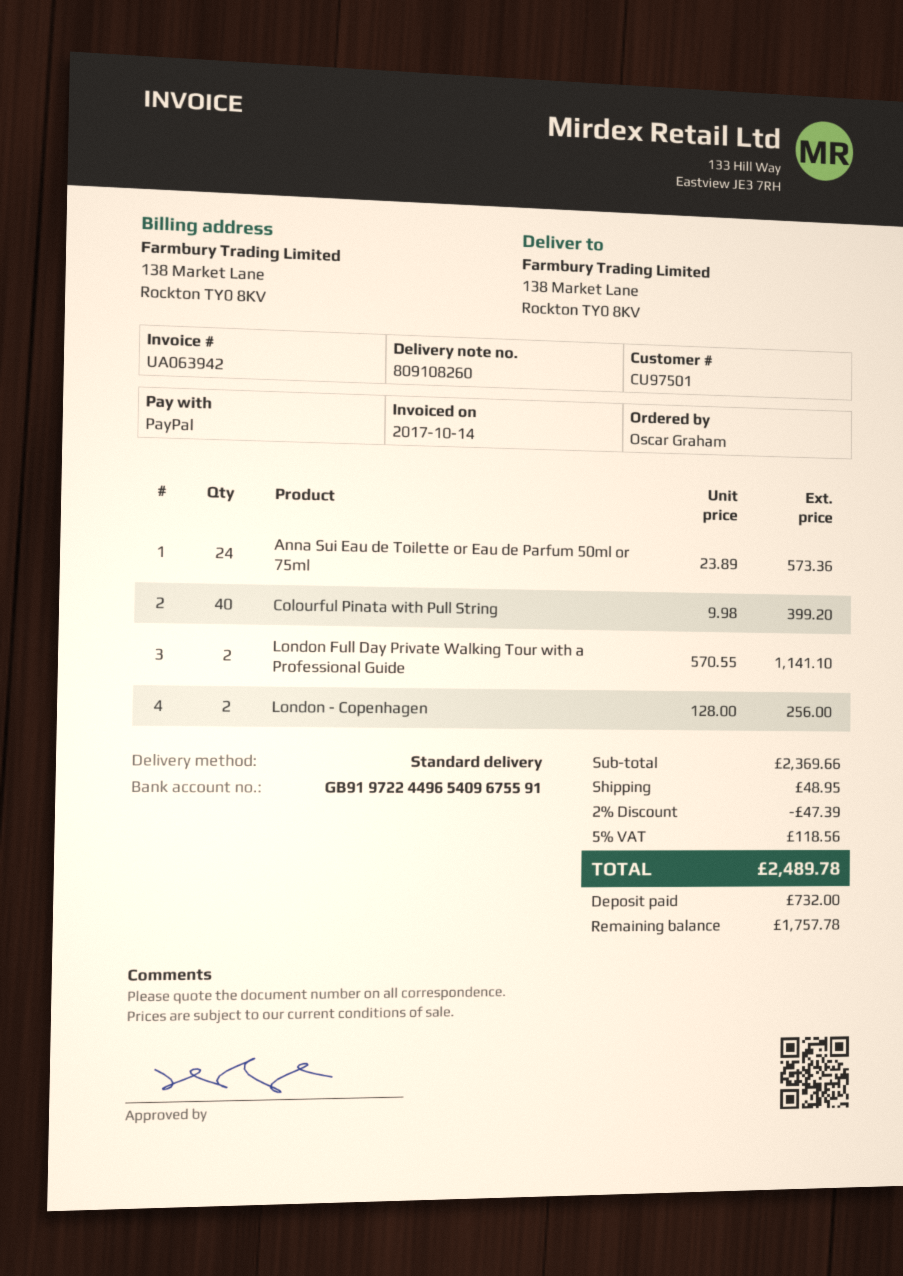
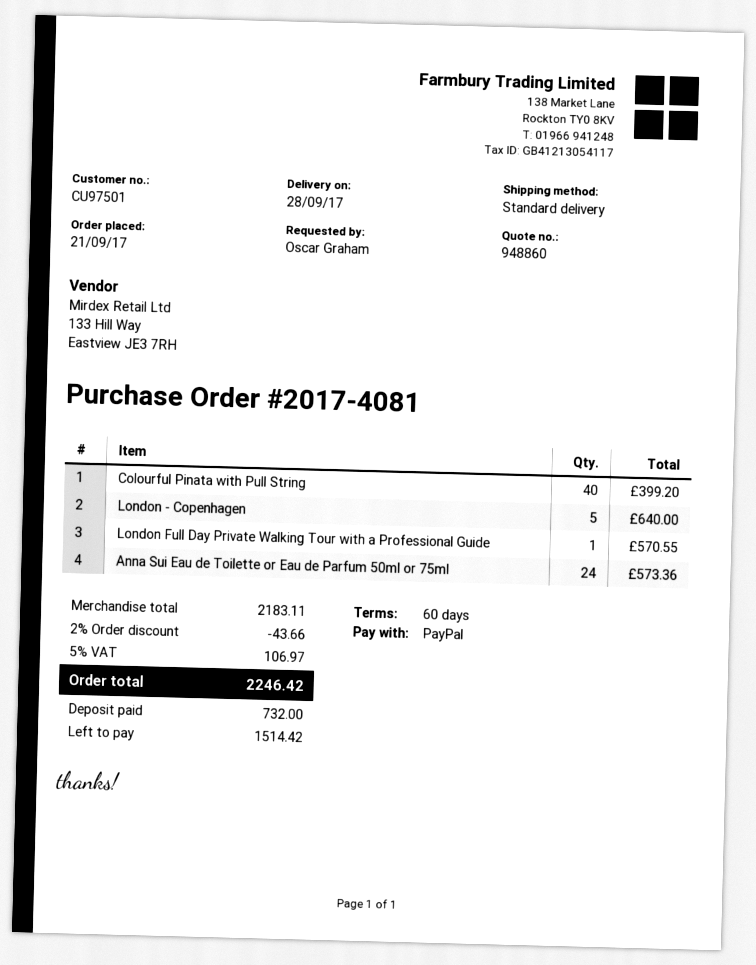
London Full Day Private Walking Tour with a Professional Guide: 2 for 1141.10 -> 1 for 570.55
London - Copenhagen: 2 for 256.00 -> 5 for 640.00
subtotal: 2369.66 -> 2183.11
discount: 2% = 47.39 -> 2% = 43.66
shipping: 48.95 -> none
tax: 5% = 118.56 -> 5% = 106.97
total: 2489.78 -> 2246.42
balance: 1757.78 -> 1514.42

